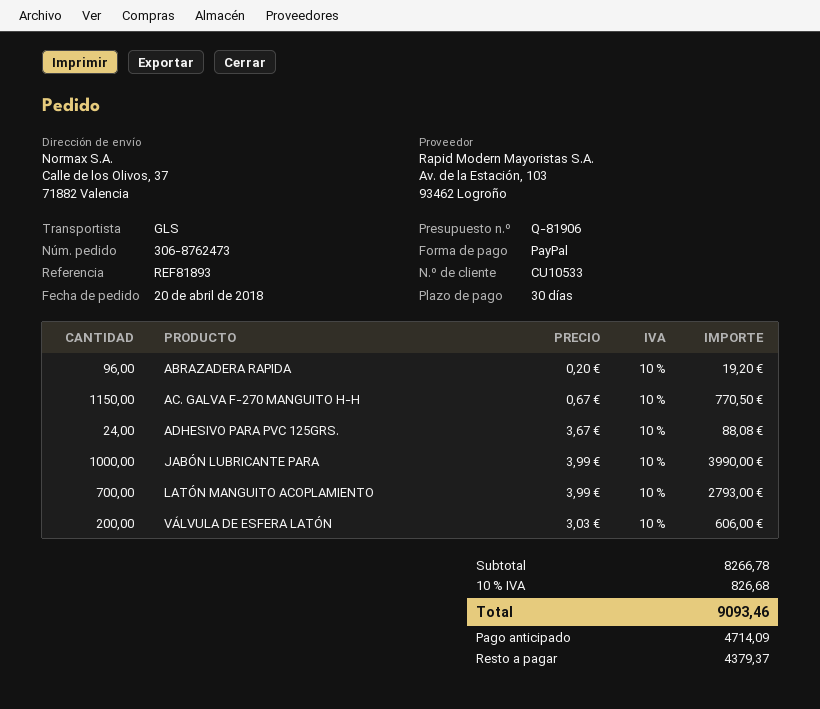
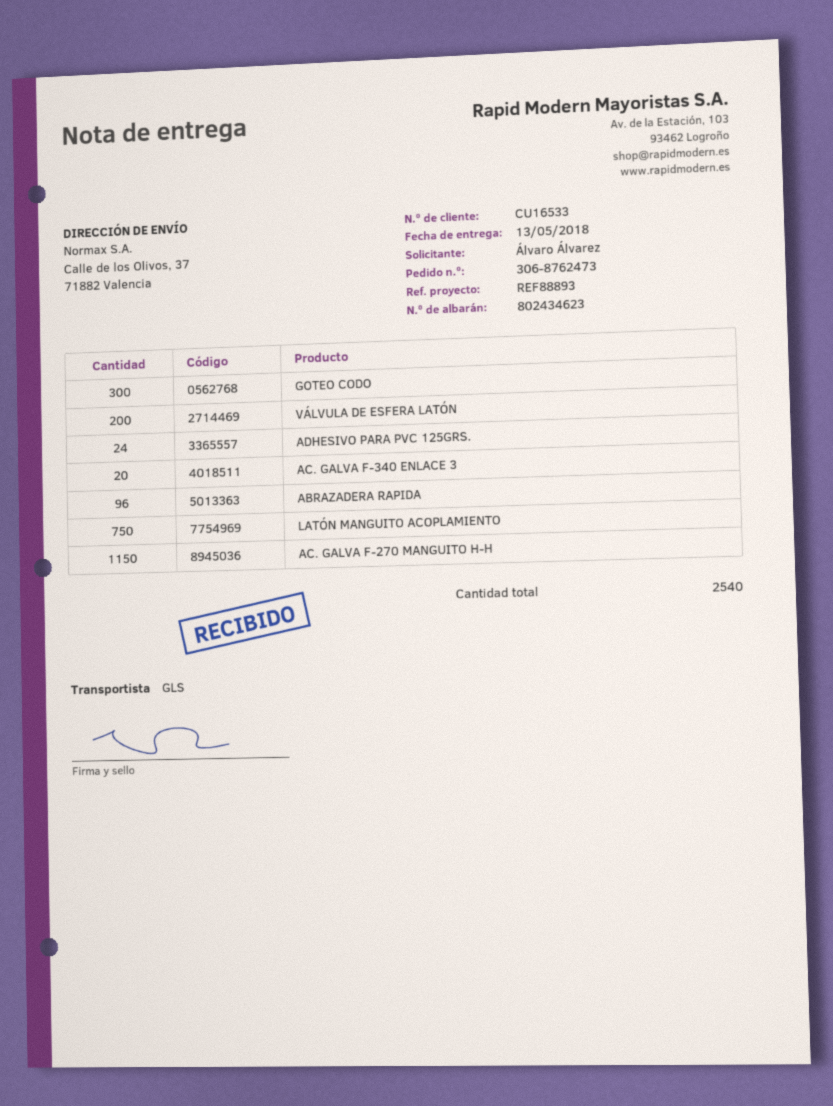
customer number: CU10533 -> CU16533
reference: REF81893 -> REF88893
JABÓN LUBRICANTE PARA: 1000 -> none
LATÓN MANGUITO ACOPLAMIENTO: 700 -> 750
GOTEO CODO: none -> 300
AC. GALVA F-340 ENLACE 3: none -> 20

